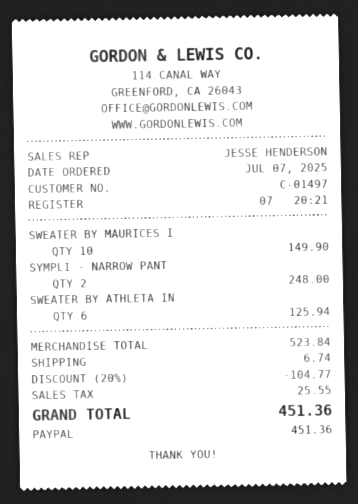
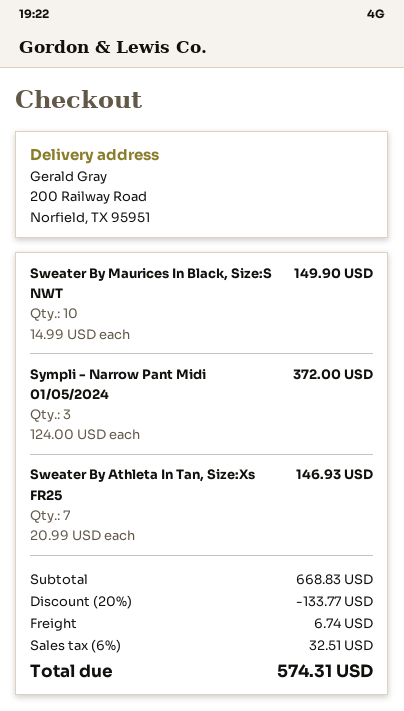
SYMPLI - NARROW PANT: 2 for 248.00 -> 3 for 372.00
SWEATER BY ATHLETA IN: 6 for 125.94 -> 7 for 146.93
subtotal: 523.84 -> 668.83
discount: 20% = 104.77 -> 20% = 133.77
tax: 25.55 -> 32.51
total: 451.36 -> 574.31

